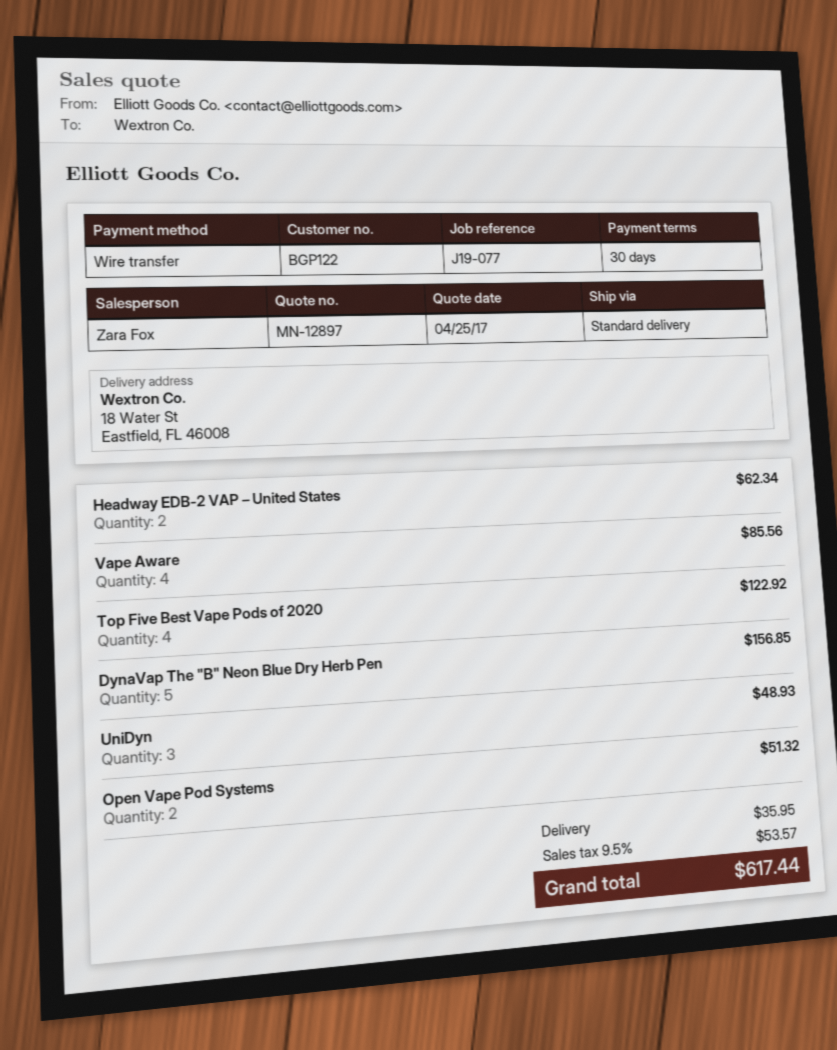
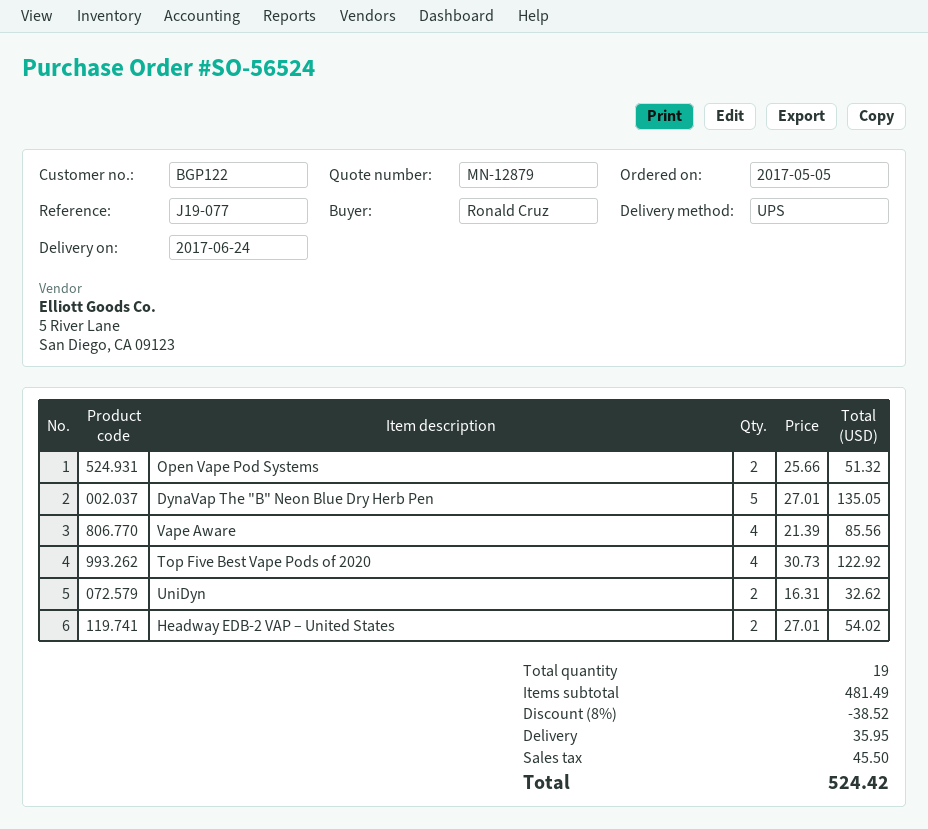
quote number: MN-12897 -> MN-12879
shipping method: standard -> UPS
Headway EDB-2 VAP – United States: 2 for 62.34 -> 2 for 54.02
DynaVap The "B" Neon Blue Dry Herb Pen: 5 for 156.85 -> 5 for 135.05
UniDyn: 3 for 48.93 -> 2 for 32.62
discount: none -> 8% = 38.52
tax: 53.57 -> 45.50
total: 617.44 -> 524.42

